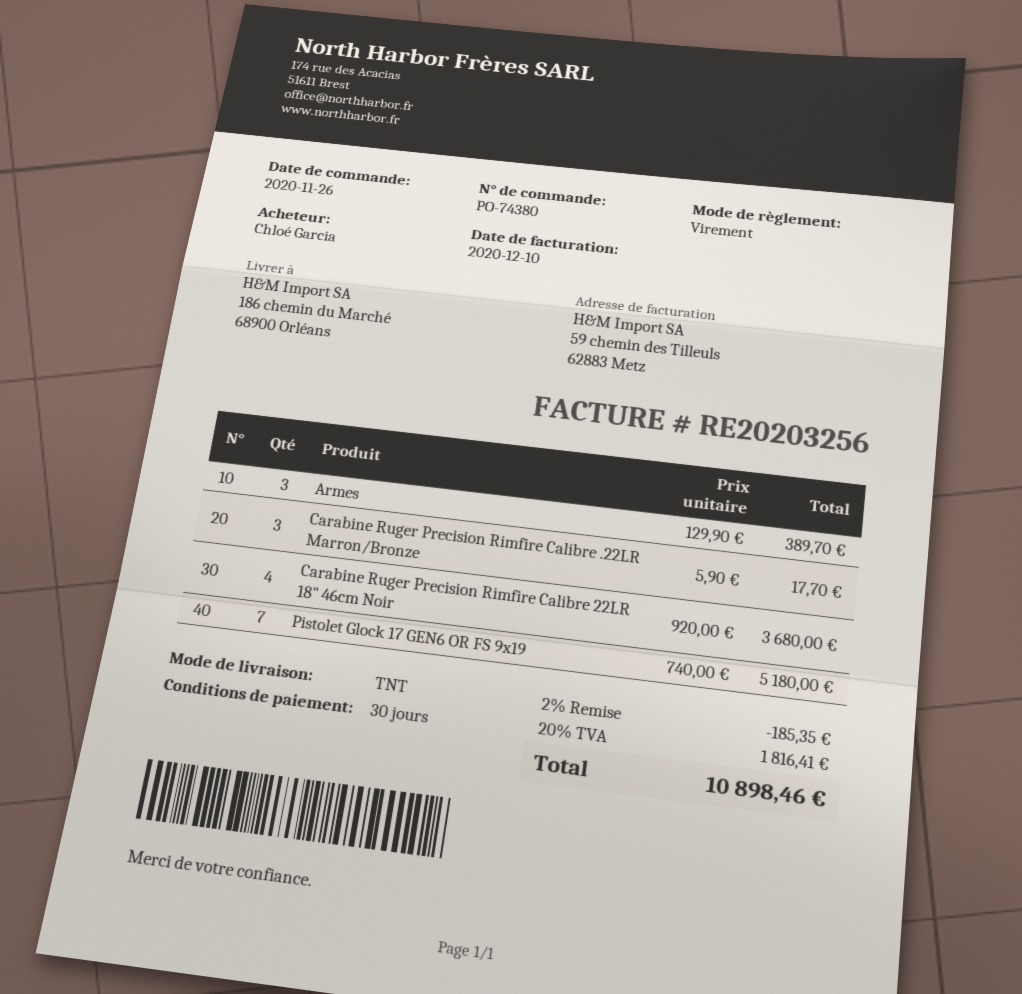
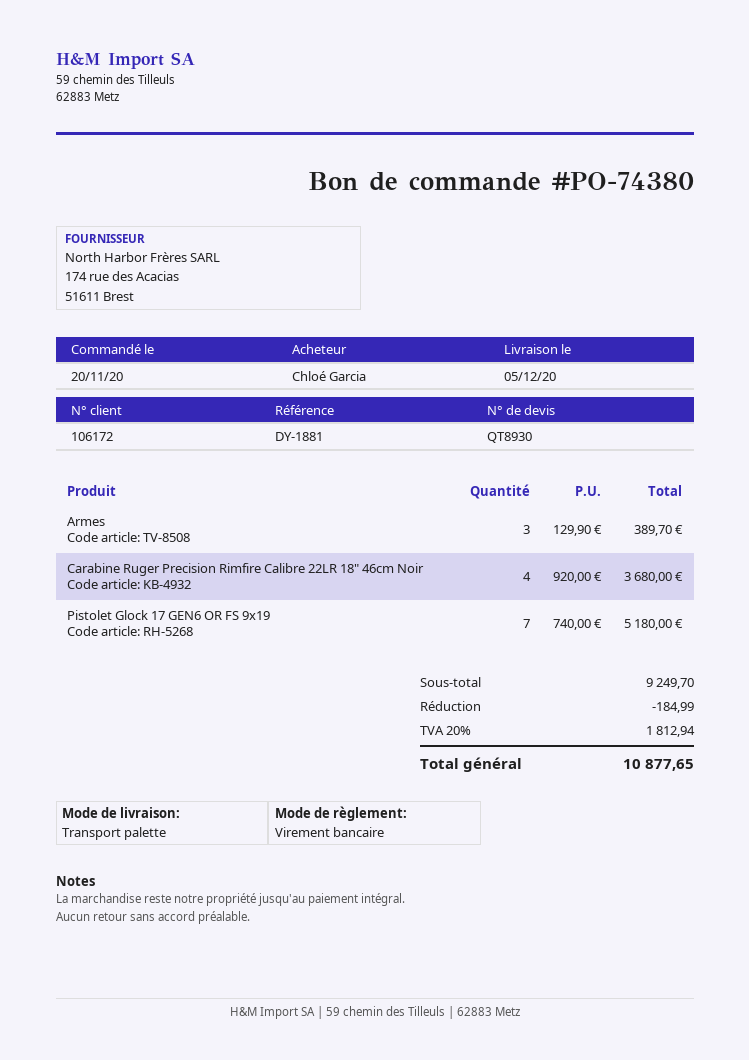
order date: 2020-11-26 -> 2020-11-20
shipping method: TNT -> pallet freight
Carabine Ruger Precision Rimfire Calibre .22LR Marron/Bronze: 3 x 5.90 = 17.70 -> none
discount: 185.35 -> 184.99
tax: 20% = 1816.41 -> 20% = 1812.94
total: 10898.46 -> 10877.65

